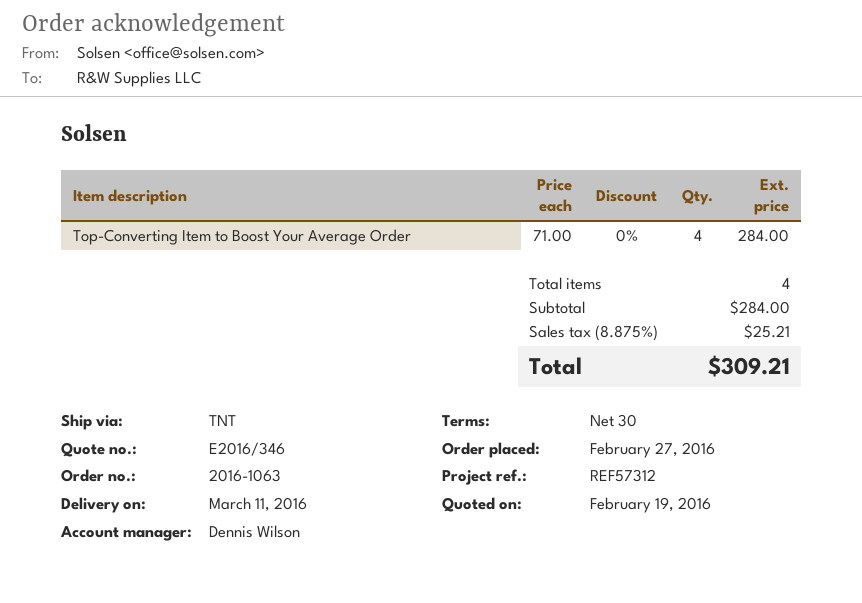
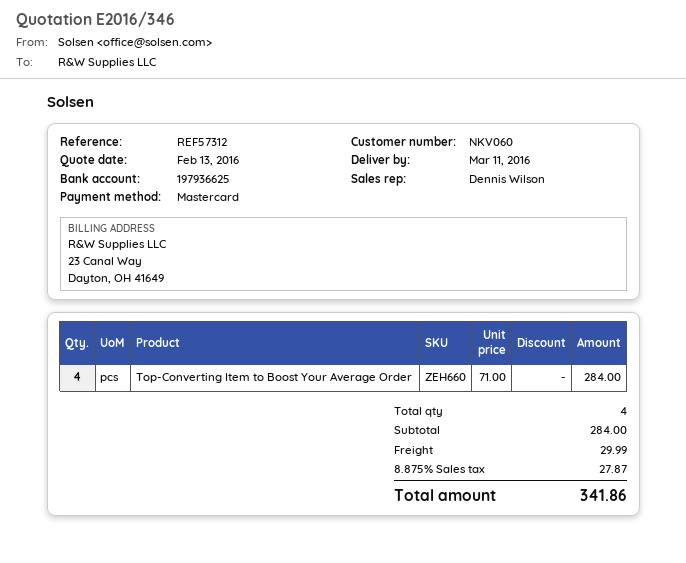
quote date: 2016-02-19 -> 2016-02-13
shipping: none -> 29.99
tax: 8.875% = 25.21 -> 8.875% = 27.87
total: 309.21 -> 341.86

